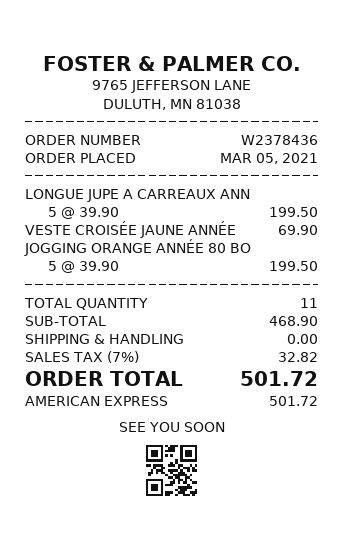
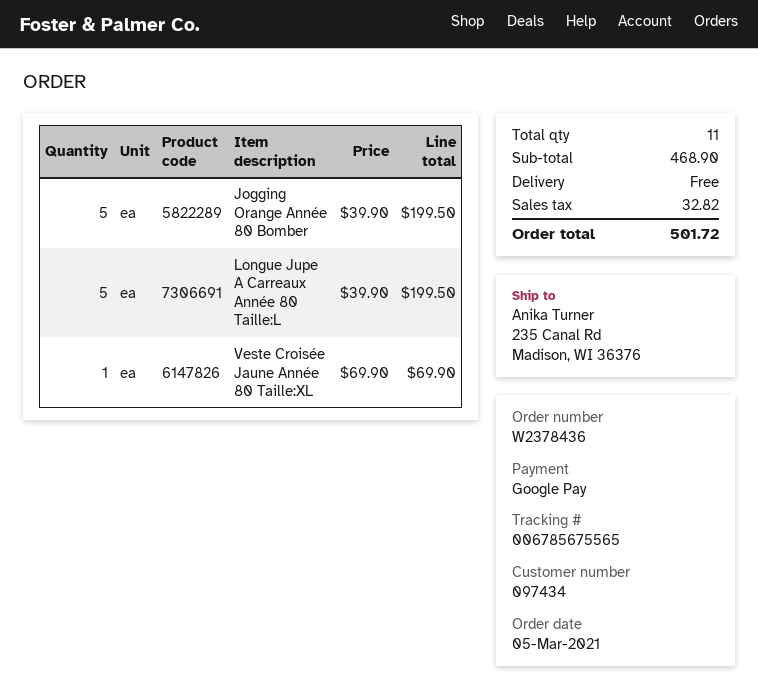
payment method: American Express -> Google Pay

